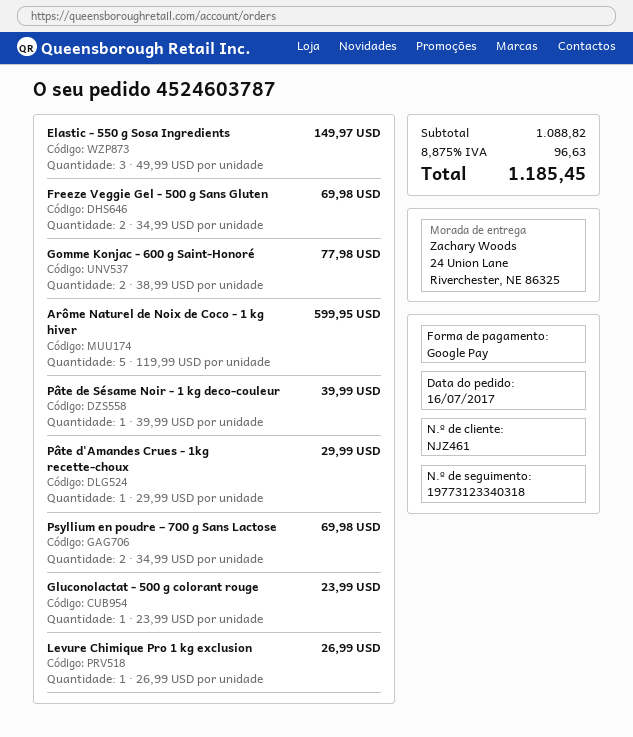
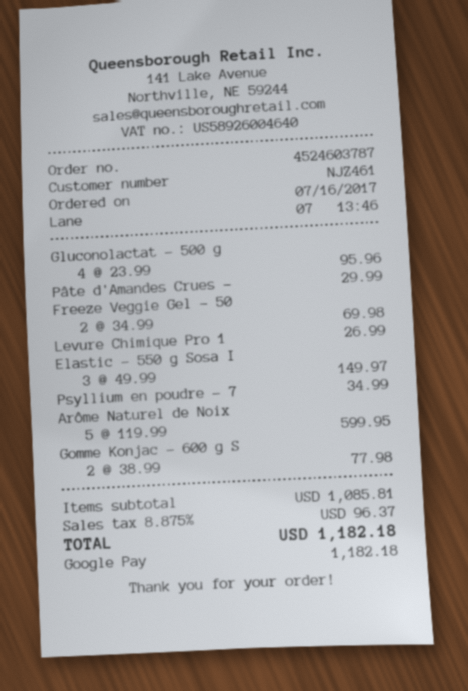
Pâte de Sésame Noir - 1 kg deco-couleur: 1 x 39.99 = 39.99 -> none
Psyllium en poudre – 700 g Sans Lactose: 2 x 34.99 = 69.98 -> 1 x 34.99 = 34.99
Gluconolactat - 500 g colorant rouge: 1 x 23.99 = 23.99 -> 4 x 23.99 = 95.96
subtotal: 1088.82 -> 1085.81
tax: 8.875% = 96.63 -> 8.875% = 96.37
total: 1185.45 -> 1182.18

